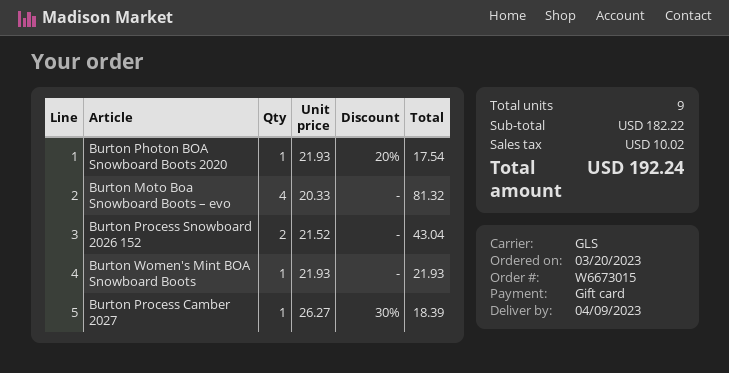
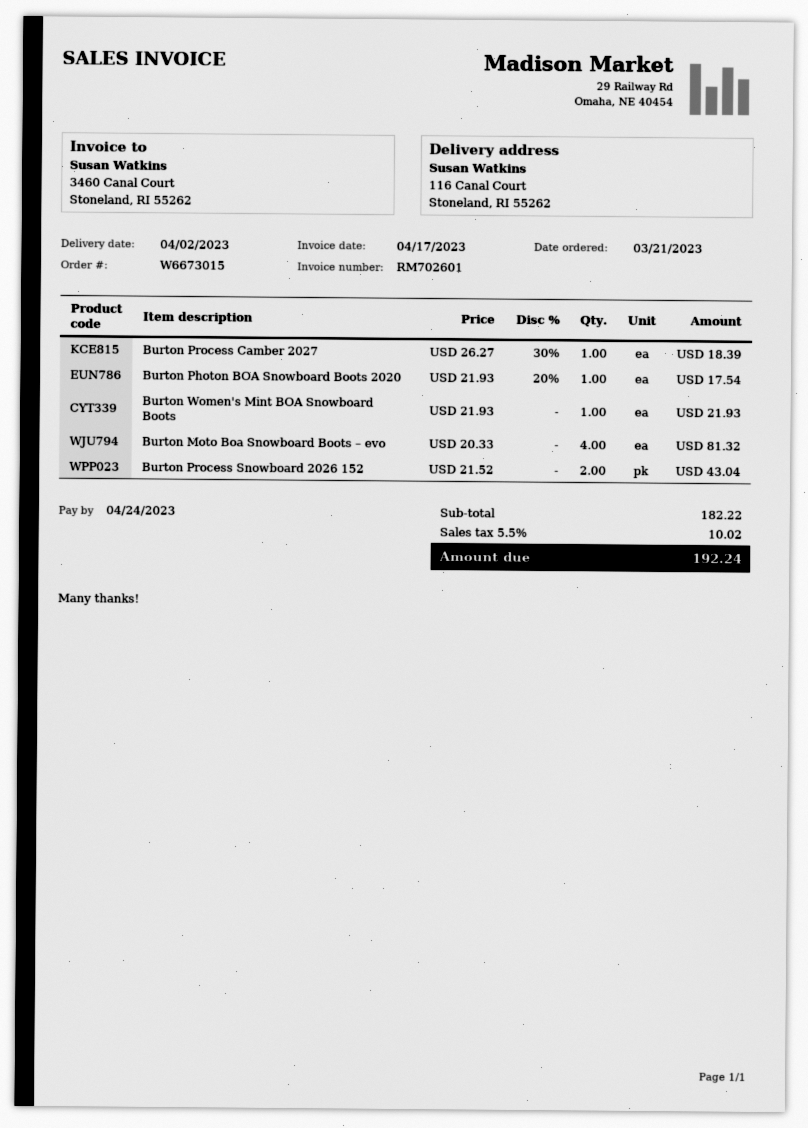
order date: 2023-03-20 -> 2023-03-21
delivery date: 2023-04-09 -> 2023-04-02

